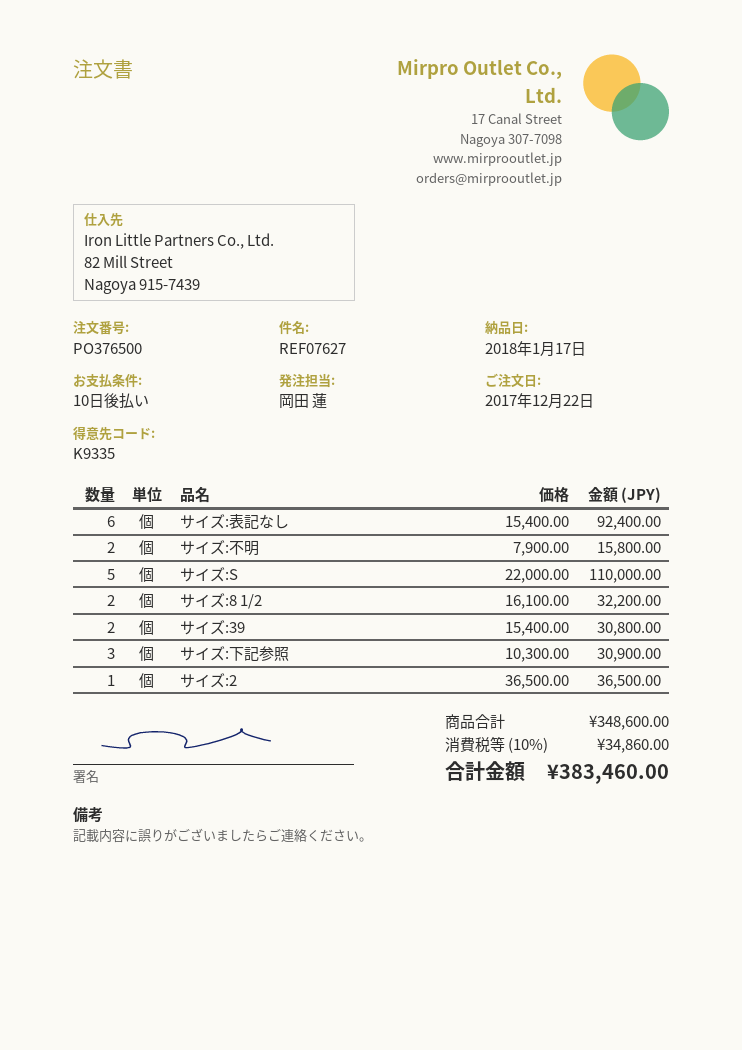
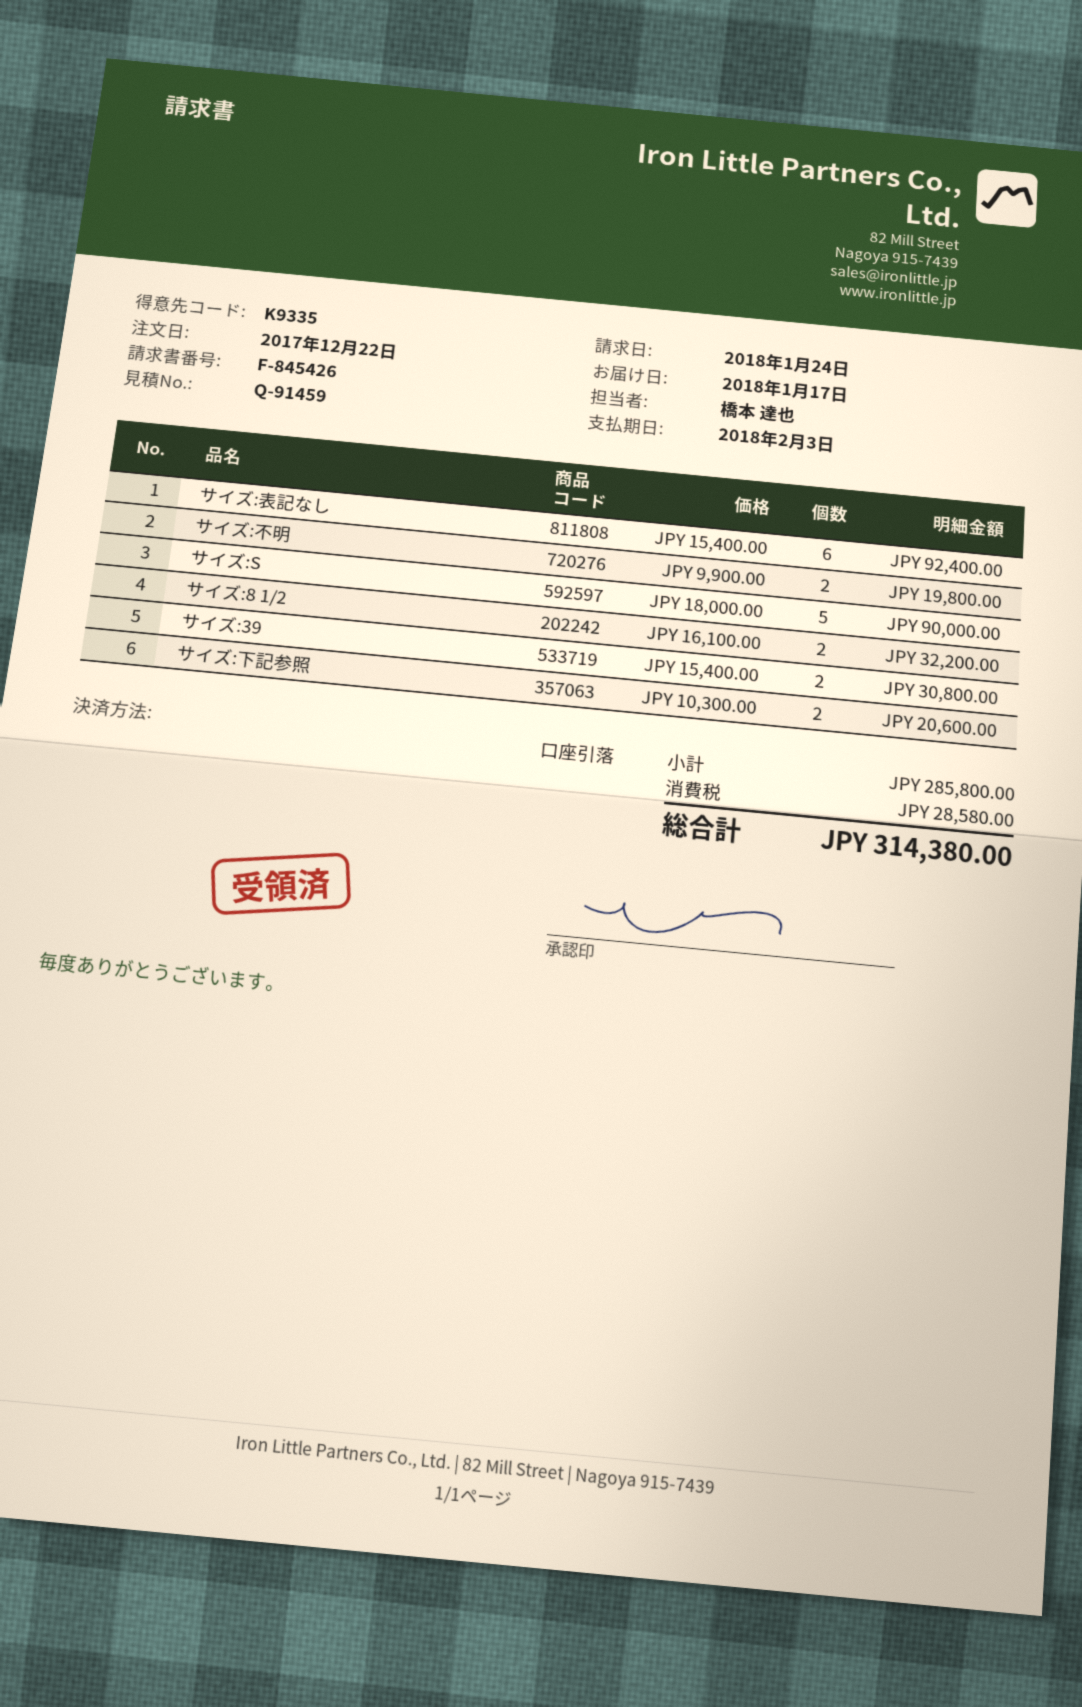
サイズ:不明: 2 x 7900.00 = 15800.00 -> 2 x 9900.00 = 19800.00
サイズ:S: 5 x 22000.00 = 110000.00 -> 5 x 18000.00 = 90000.00
サイズ:下記参照: 3 x 10300.00 = 30900.00 -> 2 x 10300.00 = 20600.00
サイズ:2: 1 x 36500.00 = 36500.00 -> none
subtotal: 348600.00 -> 285800.00
tax: 34860.00 -> 28580.00
total: 383460.00 -> 314380.00

